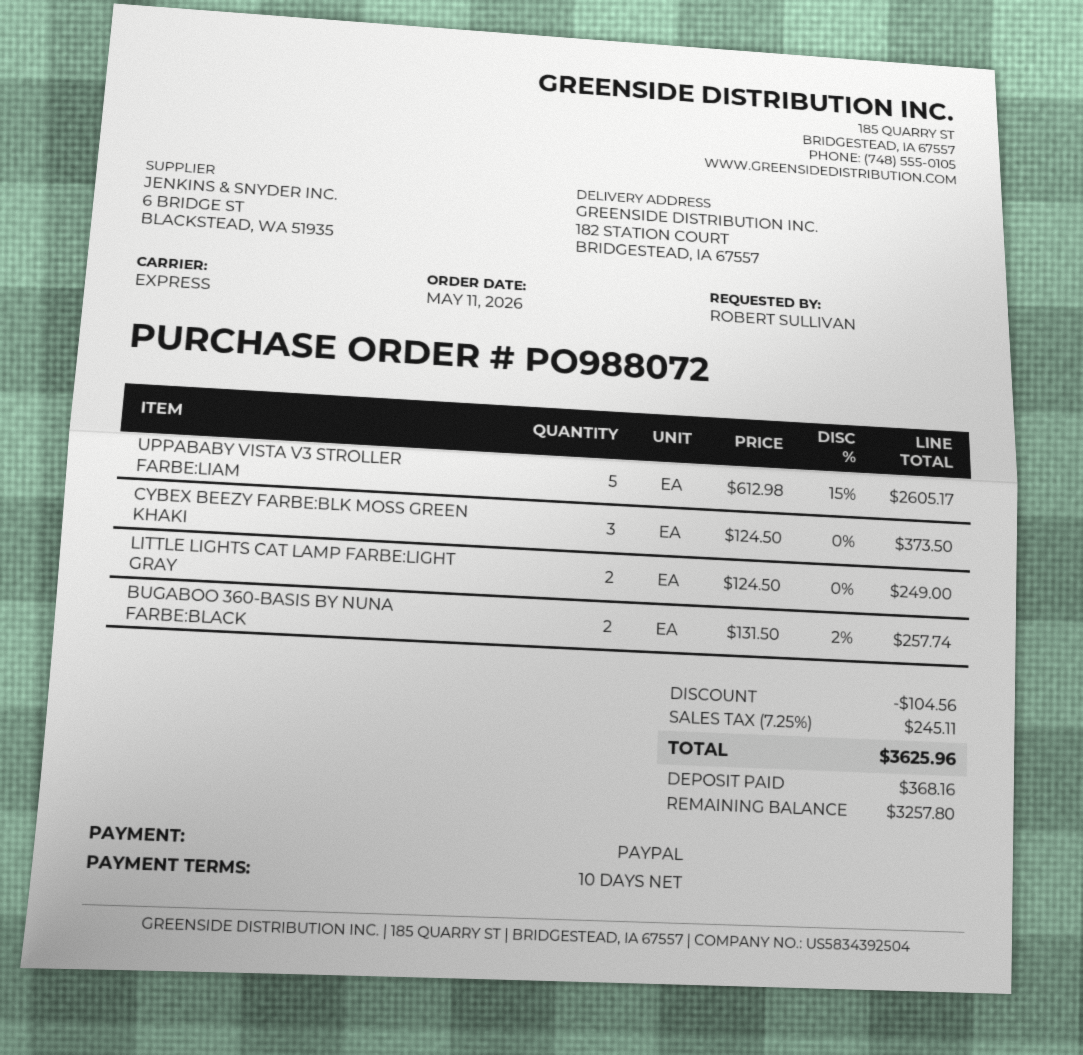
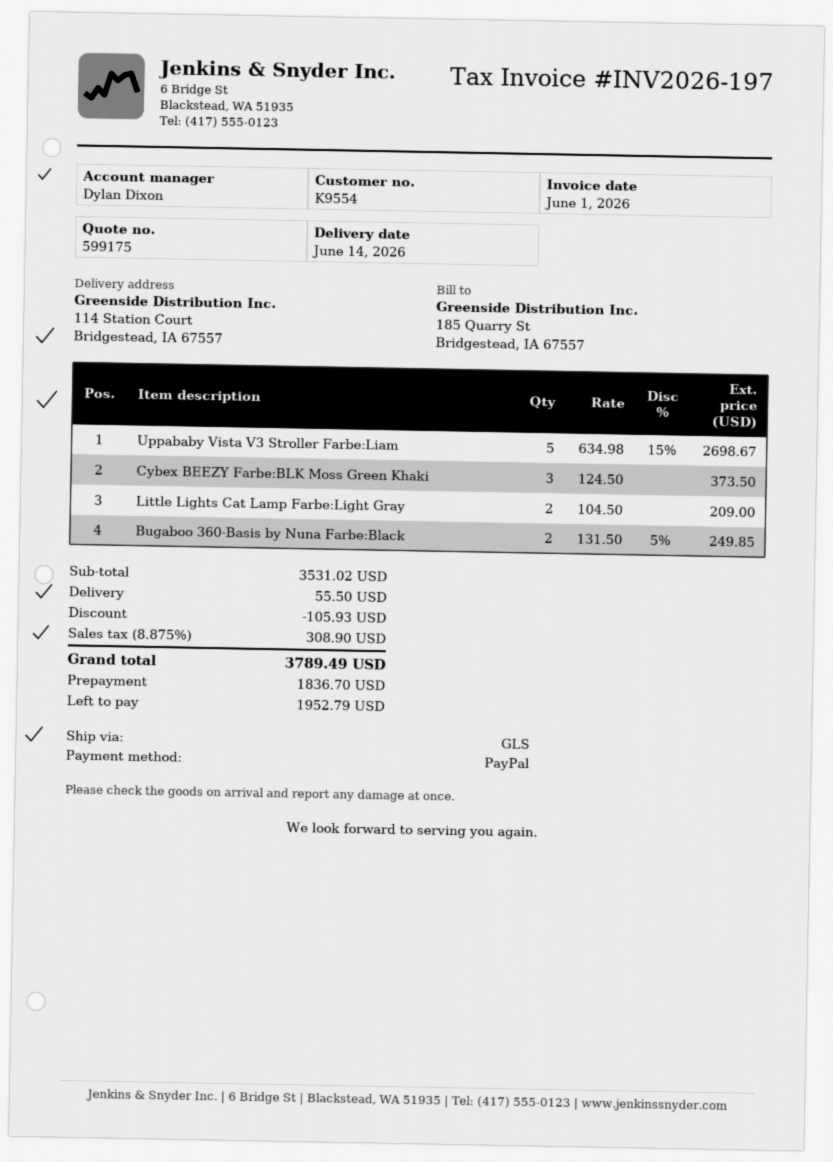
shipping method: express -> GLS
ship to: 182 STATION COURT, BRIDGESTEAD, IA 67557 -> 114 Station Court, Bridgestead, IA 67557
UPPABABY VISTA V3 STROLLER FARBE:LIAM: 5 x 612.98 - 15% = 2605.17 -> 5 x 634.98 - 15% = 2698.67
LITTLE LIGHTS CAT LAMP FARBE:LIGHT GRAY: 2 x 124.50 = 249.00 -> 2 x 104.50 = 209.00
BUGABOO 360-BASIS BY NUNA FARBE:BLACK: 2 x 131.50 - 2% = 257.74 -> 2 x 131.50 - 5% = 249.85
discount: 104.56 -> 105.93
shipping: none -> 55.50
tax: 7.25% = 245.11 -> 8.875% = 308.90
total: 3625.96 -> 3789.49
deposit: 368.16 -> 1836.70
balance: 3257.80 -> 1952.79

